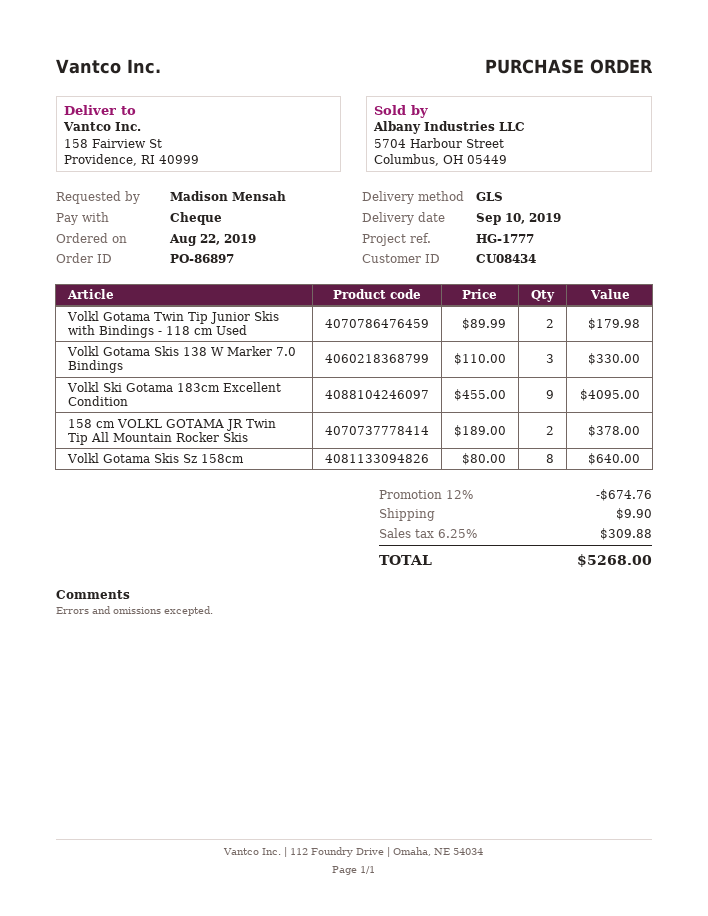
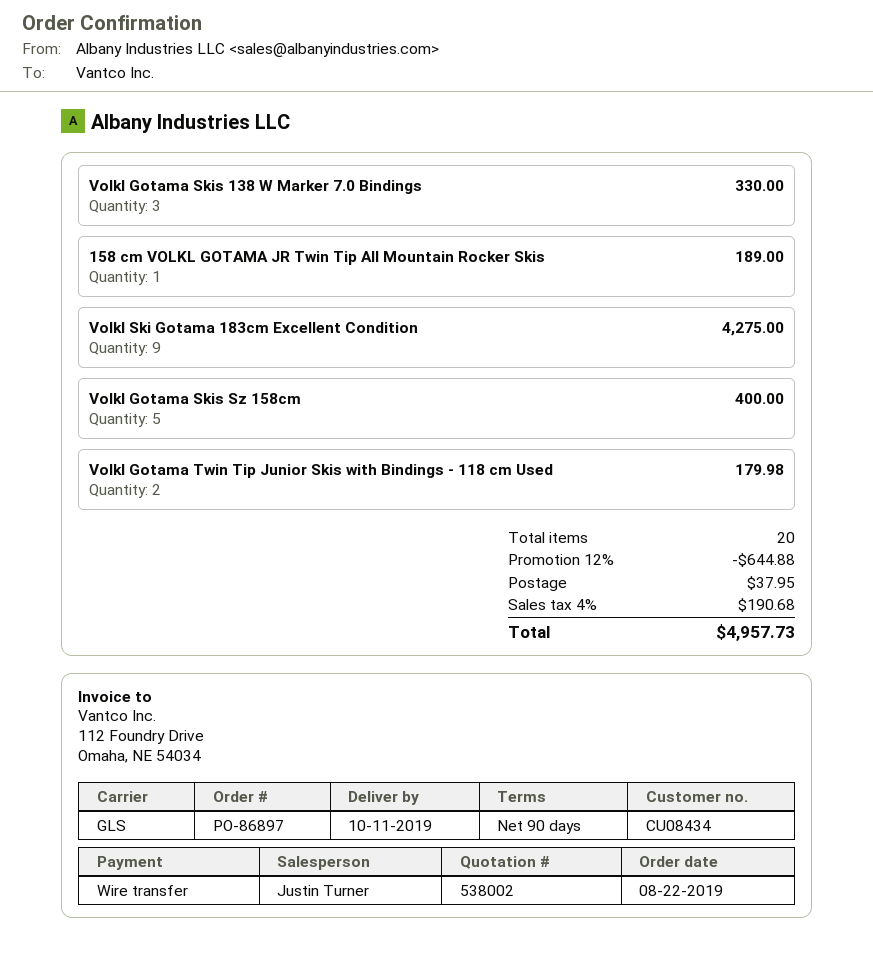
delivery date: 2019-09-10 -> 2019-10-11
payment method: cheque -> bank transfer
Volkl Ski Gotama 183cm Excellent Condition: 9 for 4095.00 -> 9 for 4275.00
158 cm VOLKL GOTAMA JR Twin Tip All Mountain Rocker Skis: 2 for 378.00 -> 1 for 189.00
Volkl Gotama Skis Sz 158cm: 8 for 640.00 -> 5 for 400.00
discount: 12% = 674.76 -> 12% = 644.88
shipping: 9.90 -> 37.95
tax: 6.25% = 309.88 -> 4% = 190.68
total: 5268.00 -> 4957.73

